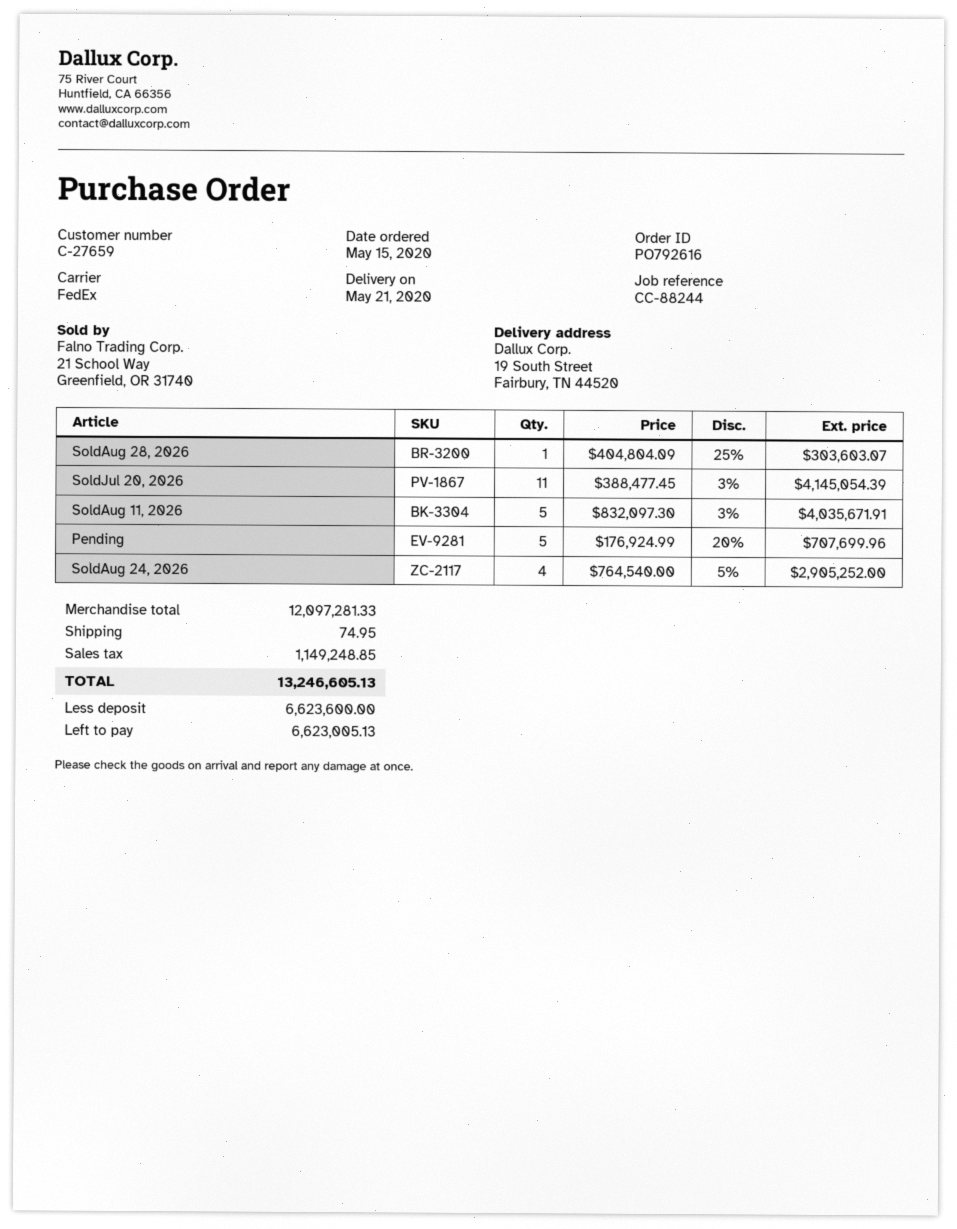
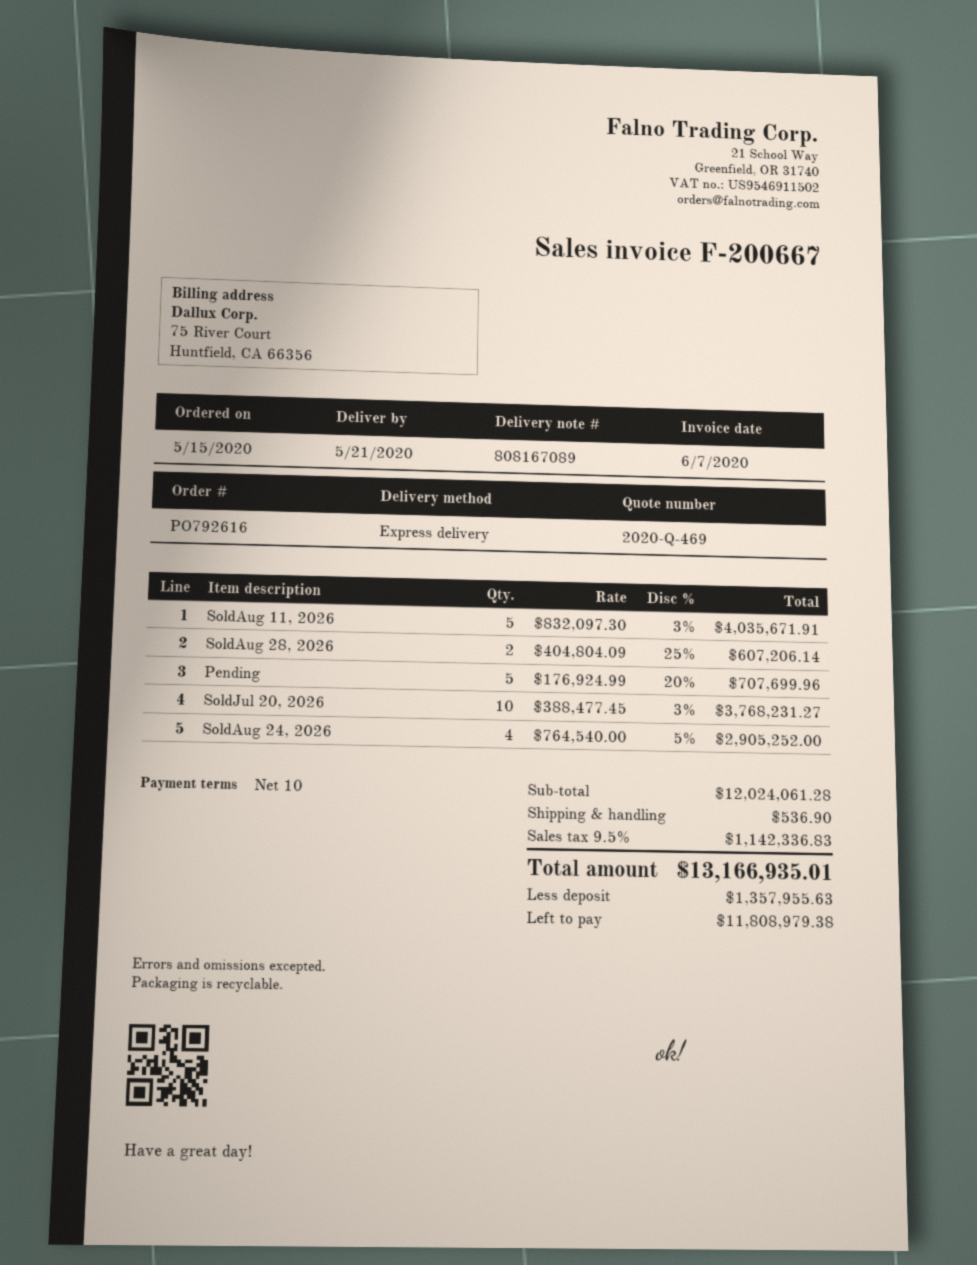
shipping method: FedEx -> express
SoldAug 28, 2026: 1 x 404804.09 - 25% = 303603.07 -> 2 x 404804.09 - 25% = 607206.14
SoldJul 20, 2026: 11 x 388477.45 - 3% = 4145054.39 -> 10 x 388477.45 - 3% = 3768231.27
subtotal: 12097281.33 -> 12024061.28
shipping: 74.95 -> 536.90
tax: 1149248.85 -> 1142336.83
total: 13246605.13 -> 13166935.01
deposit: 6623600.00 -> 1357955.63
balance: 6623005.13 -> 11808979.38

